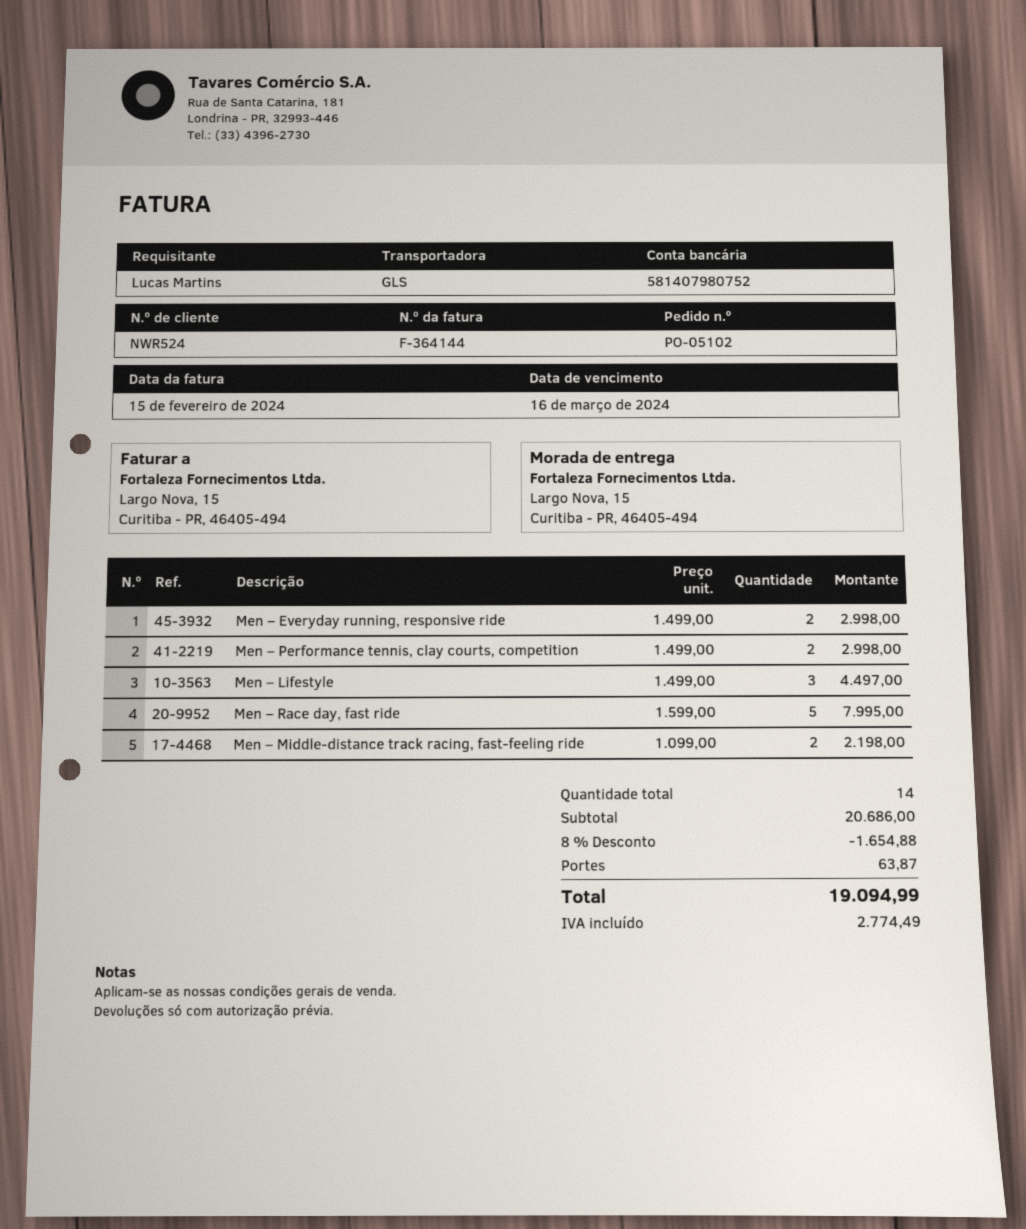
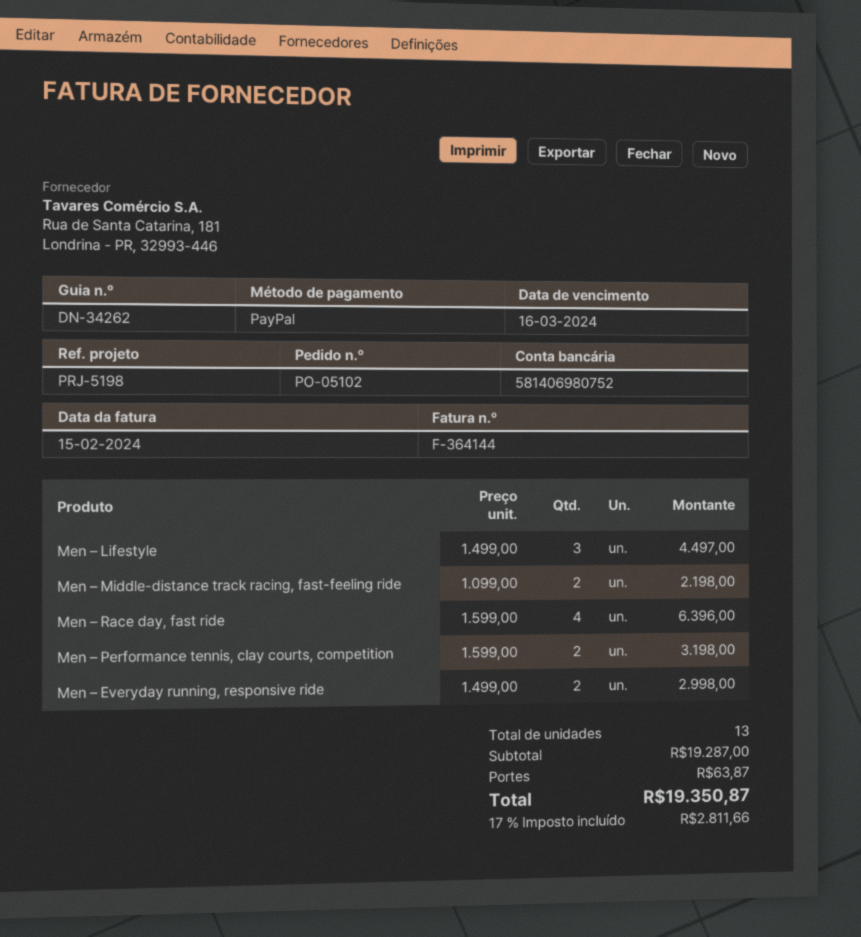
bank account: 581407980752 -> 581406980752
Men – Performance tennis, clay courts, competition: 2 x 1499.00 = 2998.00 -> 2 x 1599.00 = 3198.00
Men – Race day, fast ride: 5 x 1599.00 = 7995.00 -> 4 x 1599.00 = 6396.00
total quantity: 14 -> 13
subtotal: 20686.00 -> 19287.00
discount: 8% = 1654.88 -> none
tax: 2774.49 -> 2811.66
total: 19094.99 -> 19350.87

